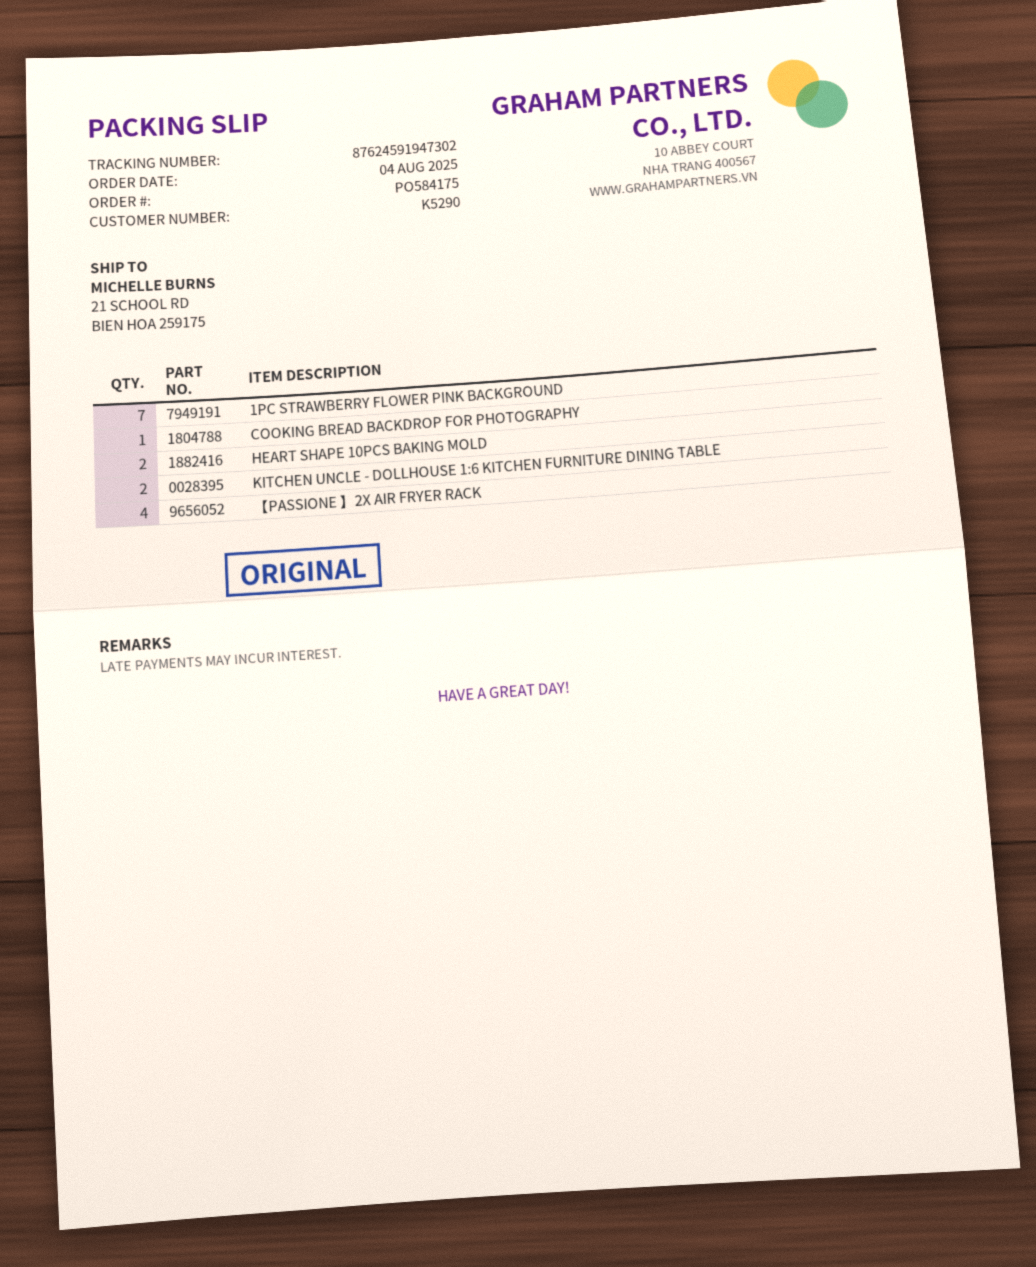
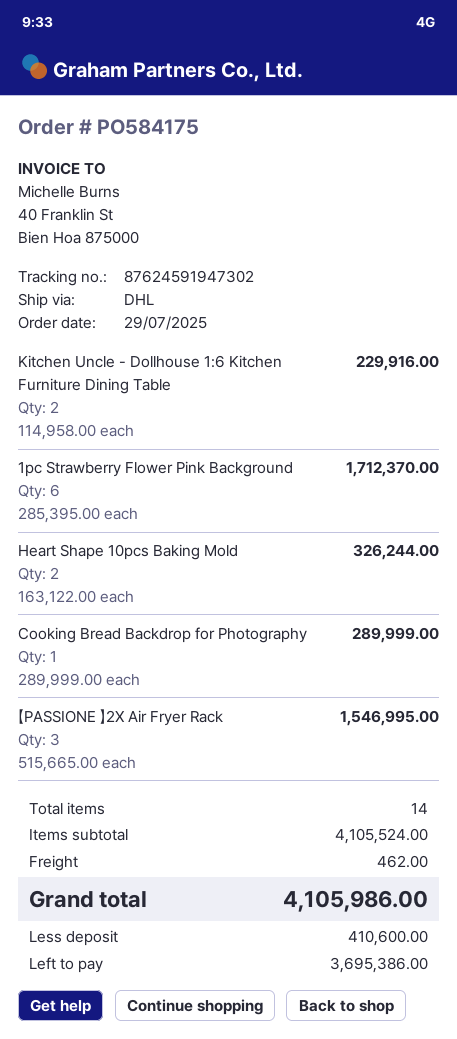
order date: 2025-08-04 -> 2025-07-29
1PC STRAWBERRY FLOWER PINK BACKGROUND: 7 -> 6
【PASSIONE 】2X AIR FRYER RACK: 4 -> 3

